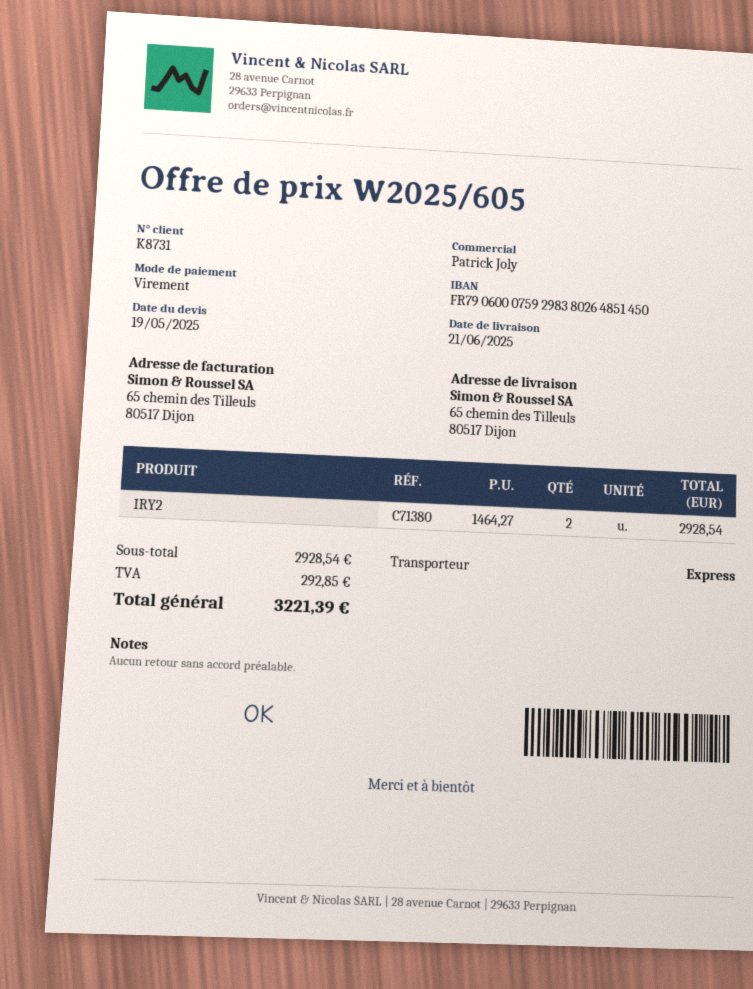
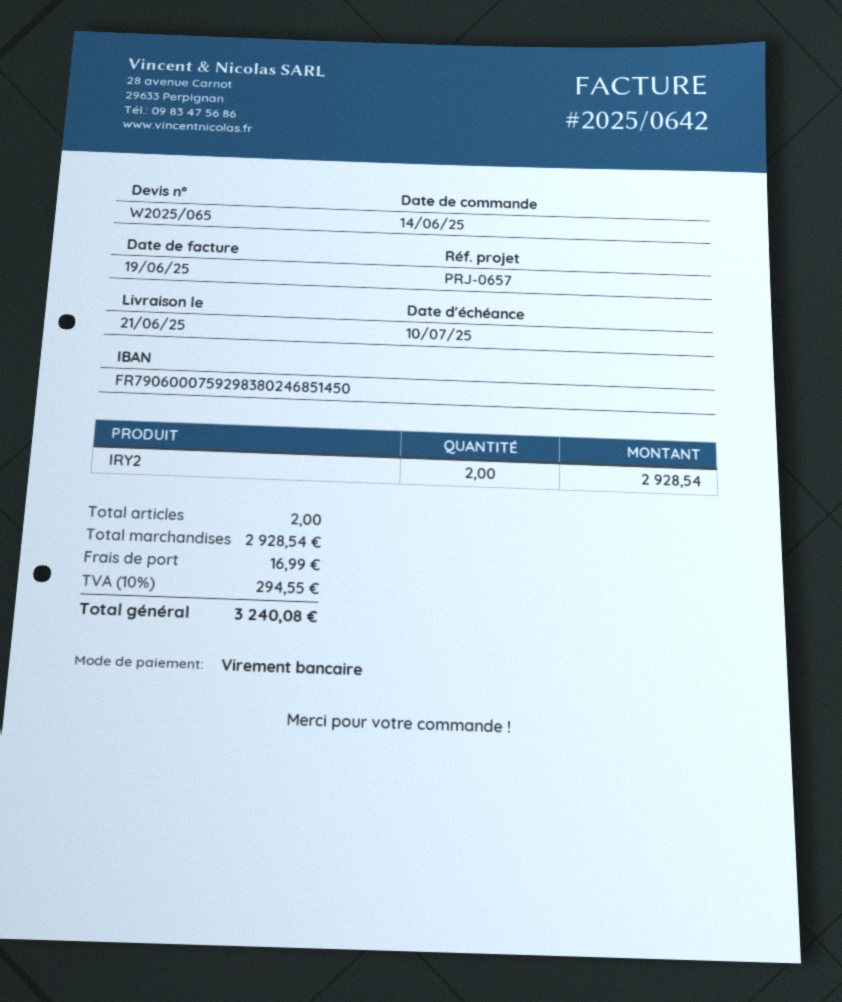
quote number: W2025/605 -> W2025/065
bank account: FR7906000759298380264851450 -> FR7906000759298380246851450
shipping: none -> 16.99
tax: 292.85 -> 294.55
total: 3221.39 -> 3240.08

